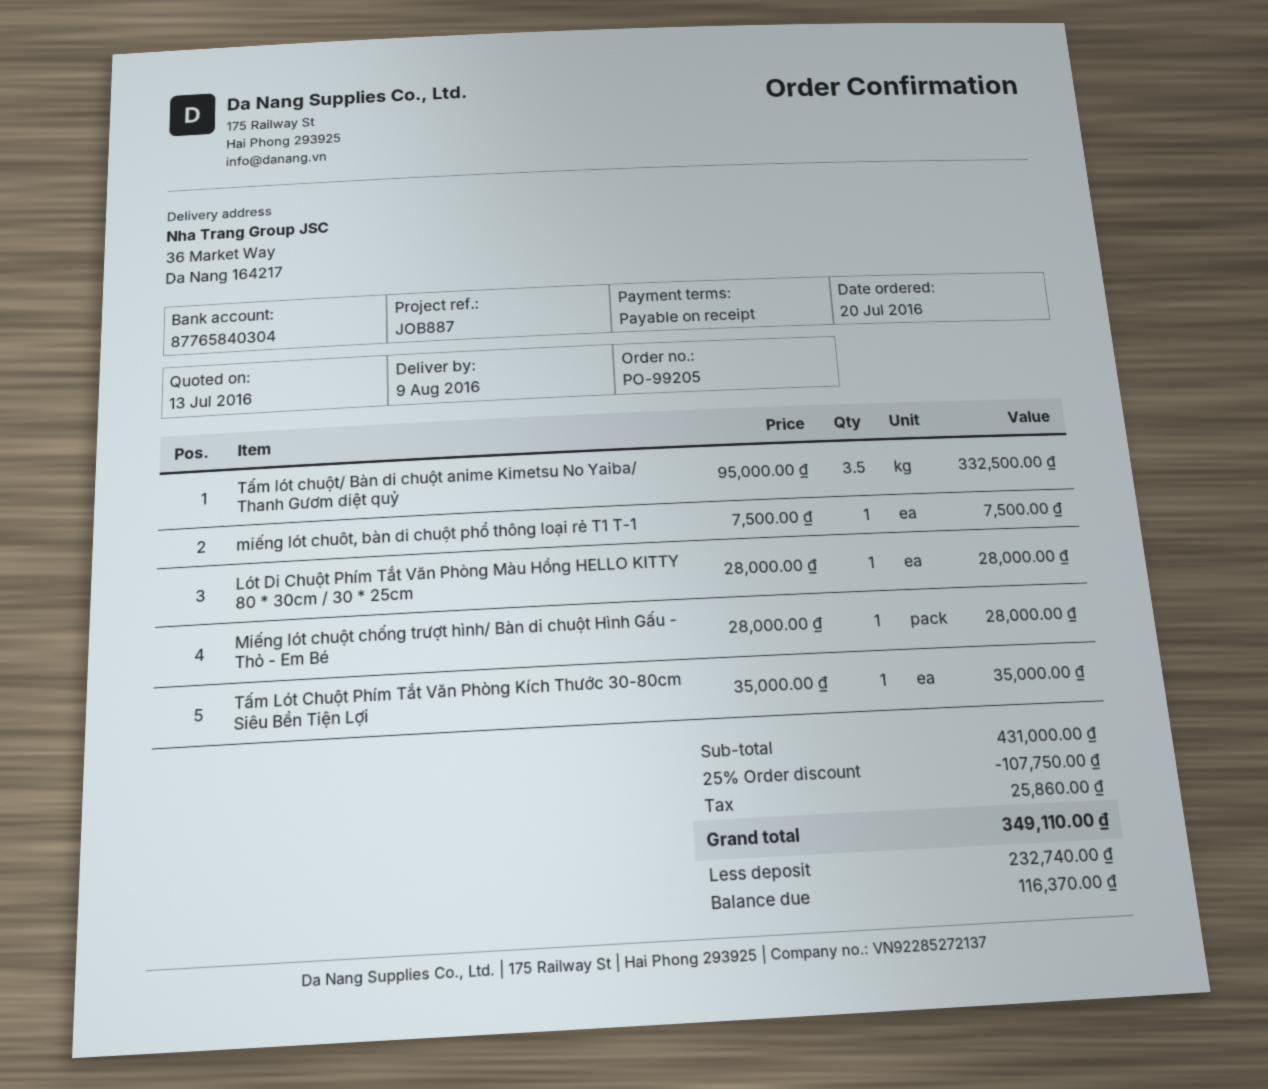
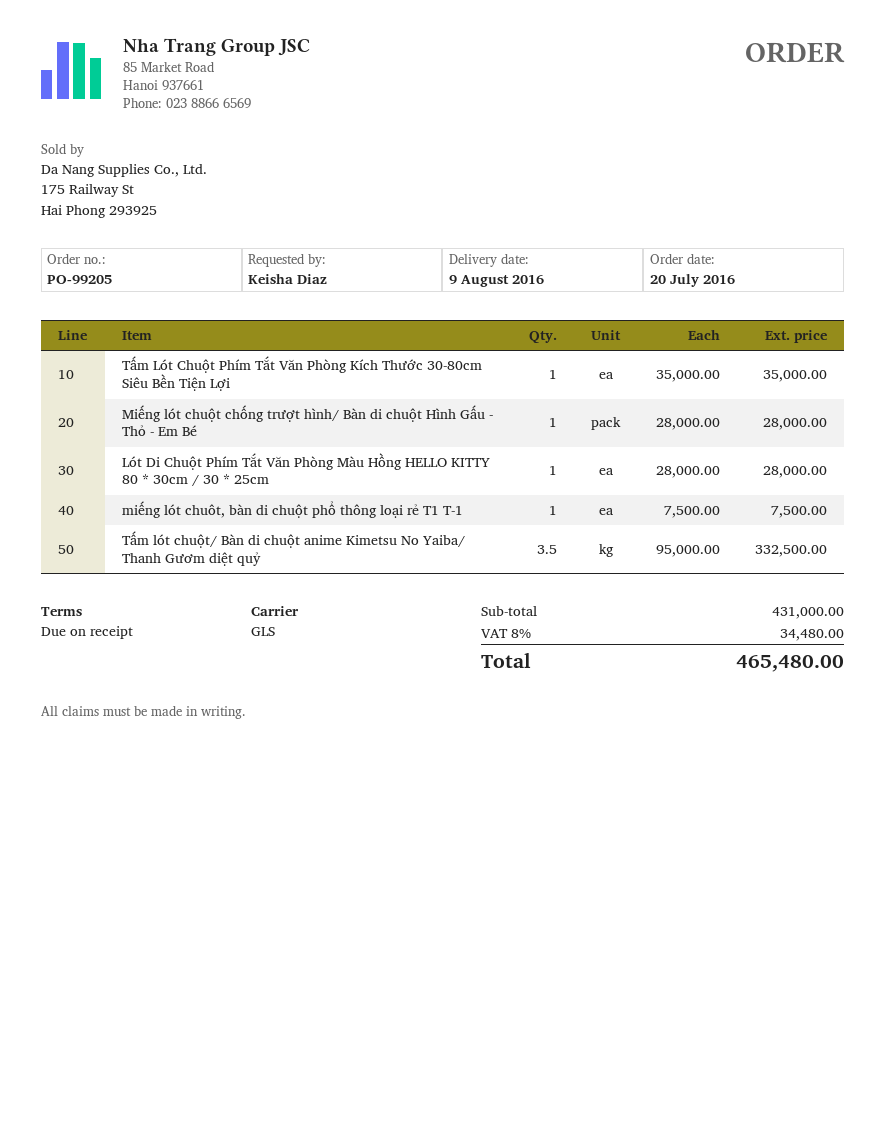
discount: 25% = 107750.00 -> none
tax: 25860.00 -> 34480.00
total: 349110.00 -> 465480.00

